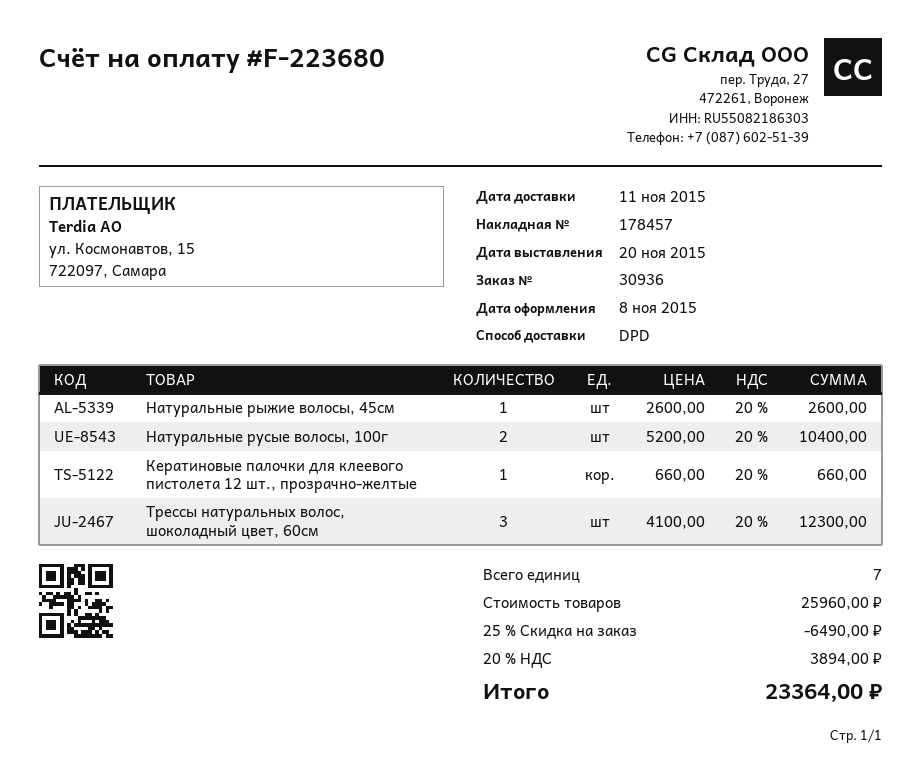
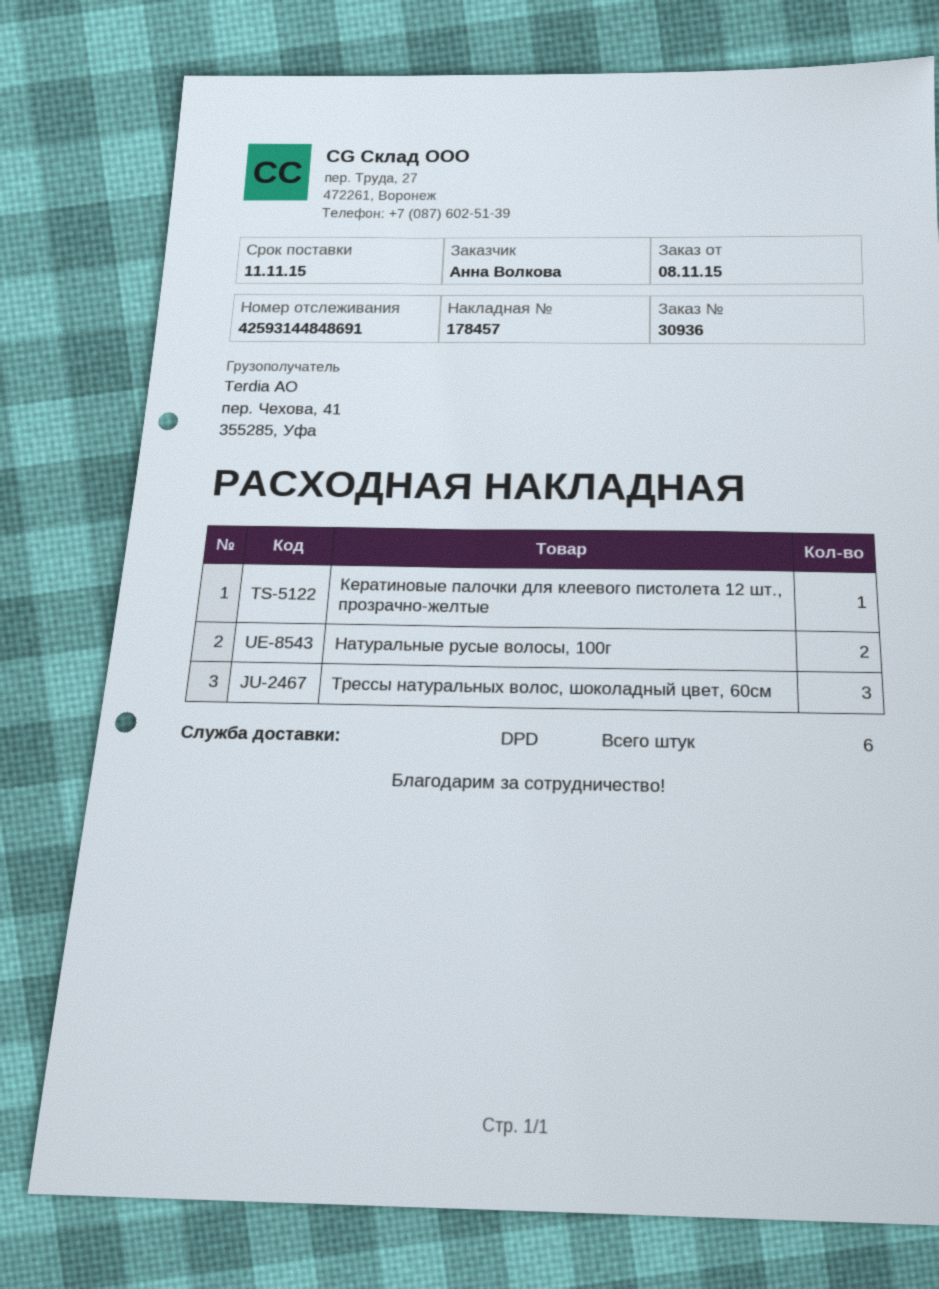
Натуральные рыжие волосы, 45см: 1 -> none
total quantity: 7 -> 6

